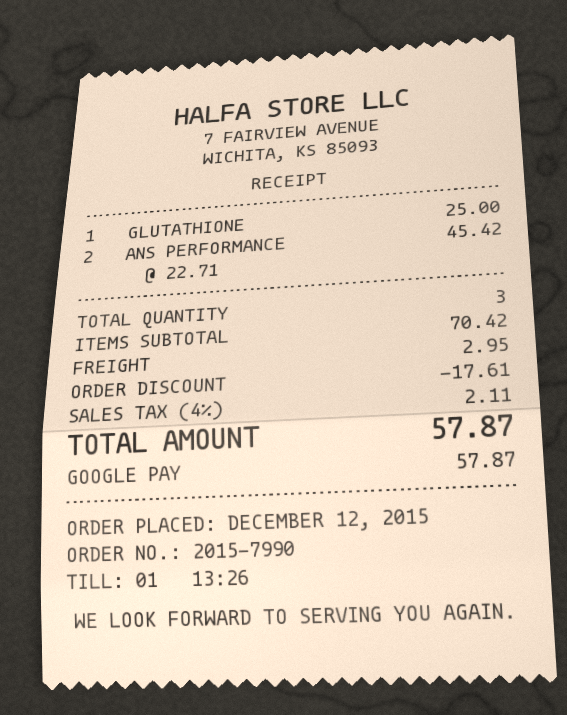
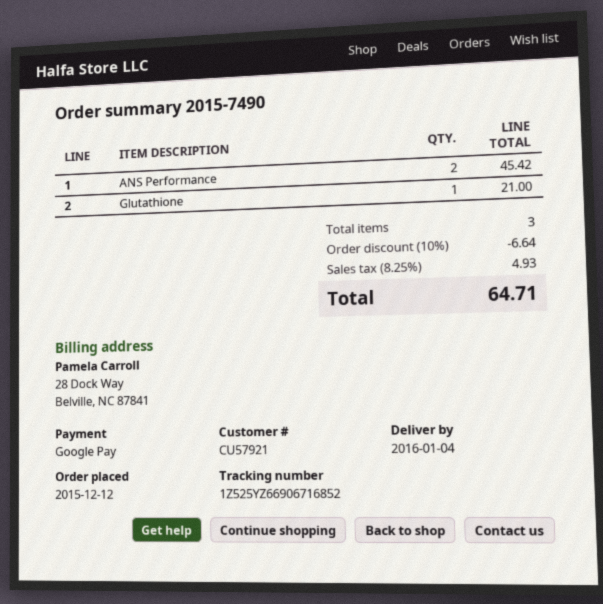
order number: 2015-7990 -> 2015-7490
GLUTATHIONE: 1 for 25.00 -> 1 for 21.00
discount: 17.61 -> 6.64
shipping: 2.95 -> none
tax: 4% = 2.11 -> 8.25% = 4.93
total: 57.87 -> 64.71

